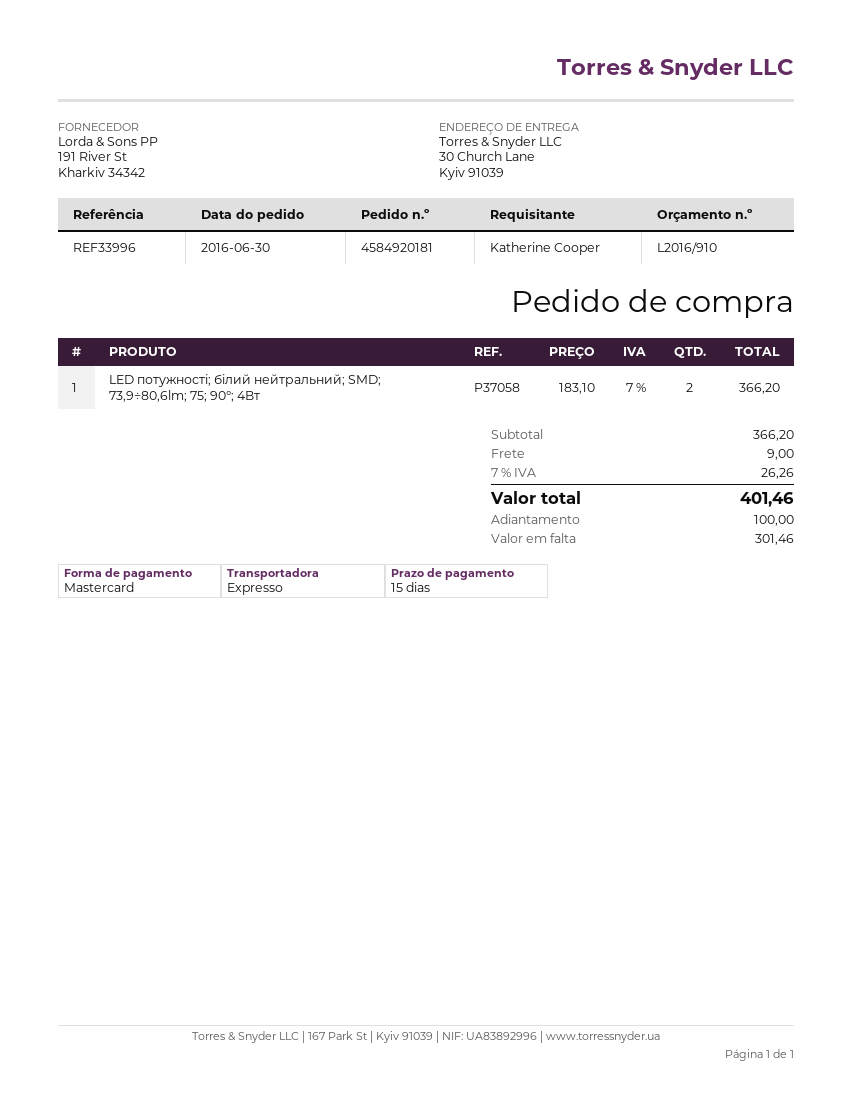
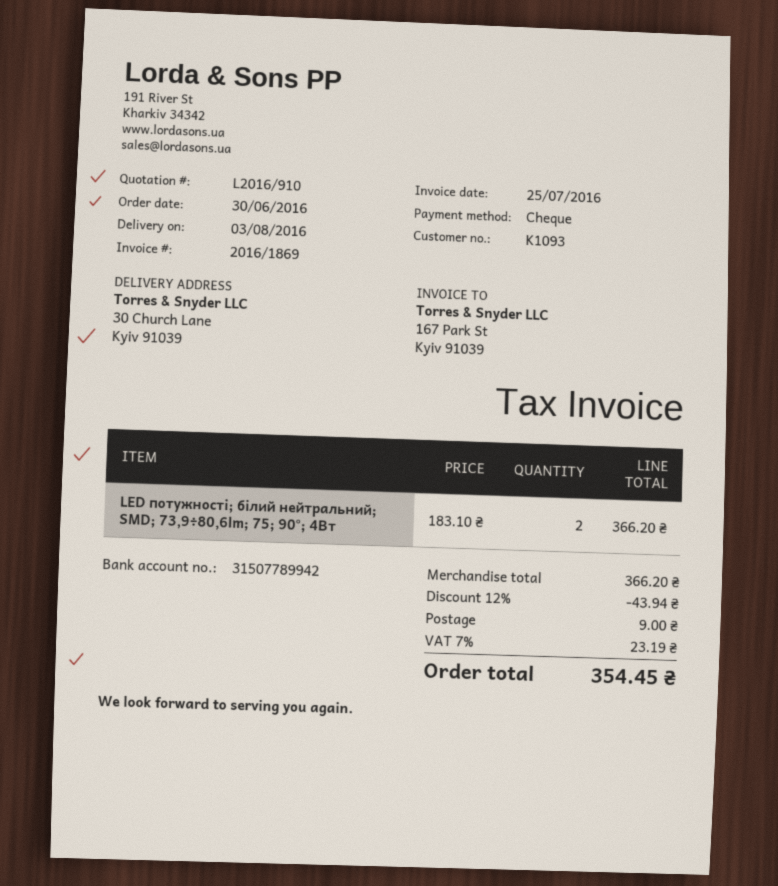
payment method: Mastercard -> cheque
discount: none -> 12% = 43.94
tax: 7% = 26.26 -> 7% = 23.19
total: 401.46 -> 354.45

